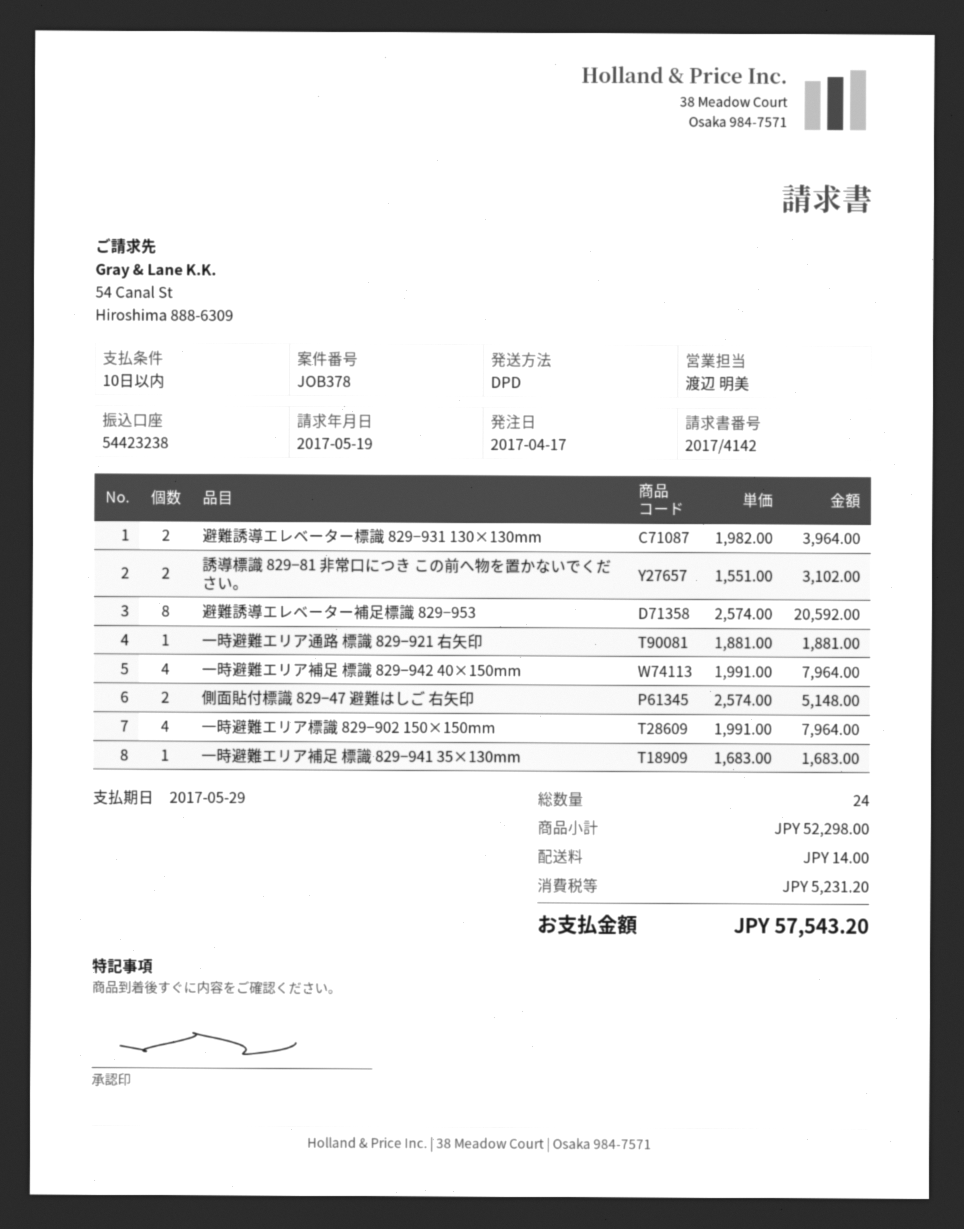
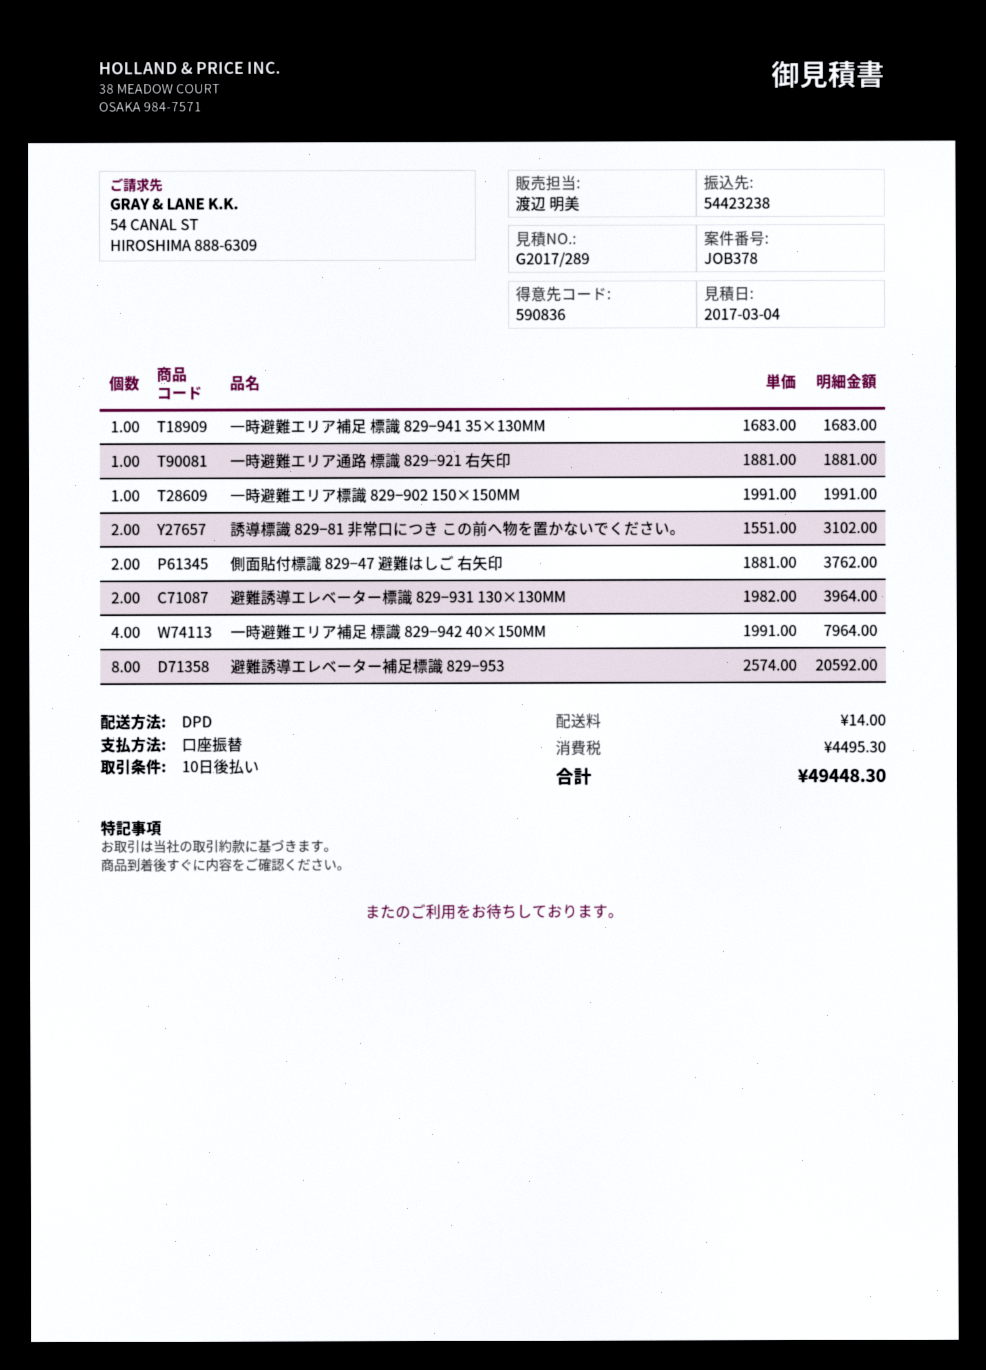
側面貼付標識 829−47 避難はしご 右矢印: 2 x 2574.00 = 5148.00 -> 2 x 1881.00 = 3762.00
一時避難エリア標識 829−902 150×150mm: 4 x 1991.00 = 7964.00 -> 1 x 1991.00 = 1991.00
tax: 5231.20 -> 4495.30
total: 57543.20 -> 49448.30

